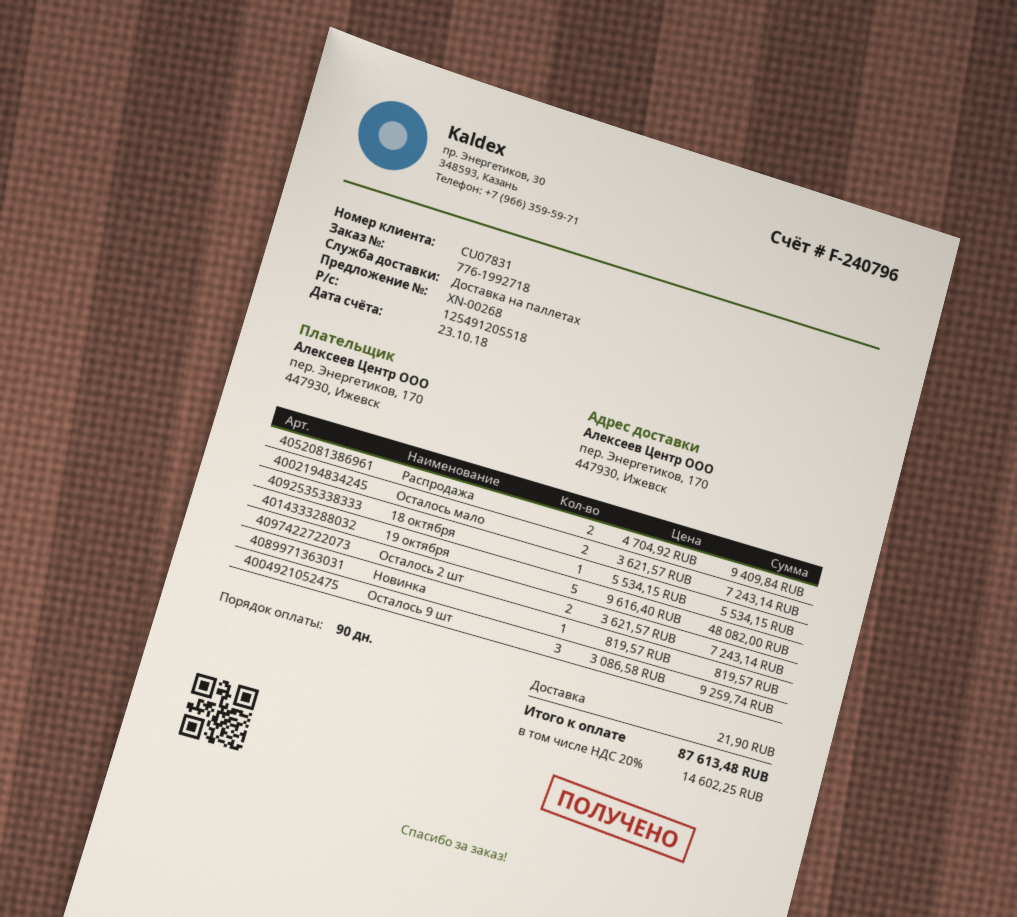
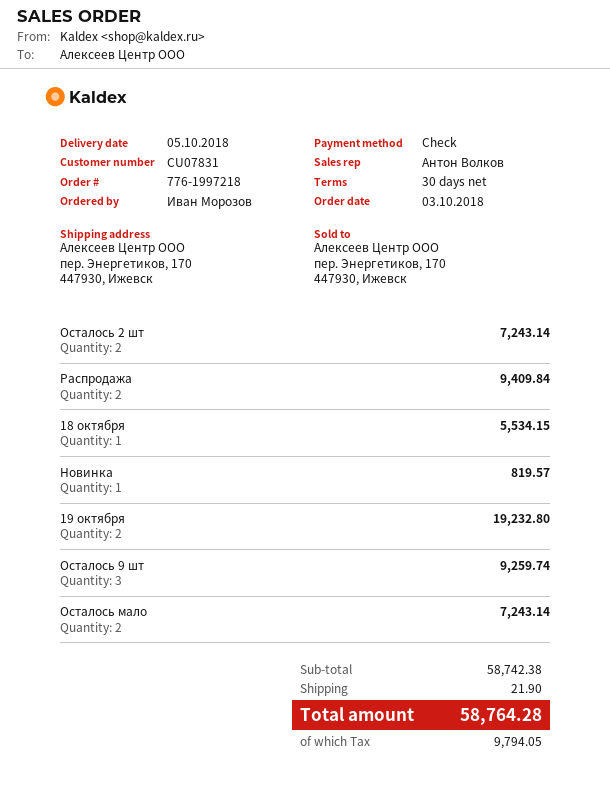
order number: 776-1992718 -> 776-1997218
payment terms: 90 days -> 30 days
19 октября: 5 for 48082.00 -> 2 for 19232.80
tax: 14602.25 -> 9794.05
total: 87613.48 -> 58764.28

